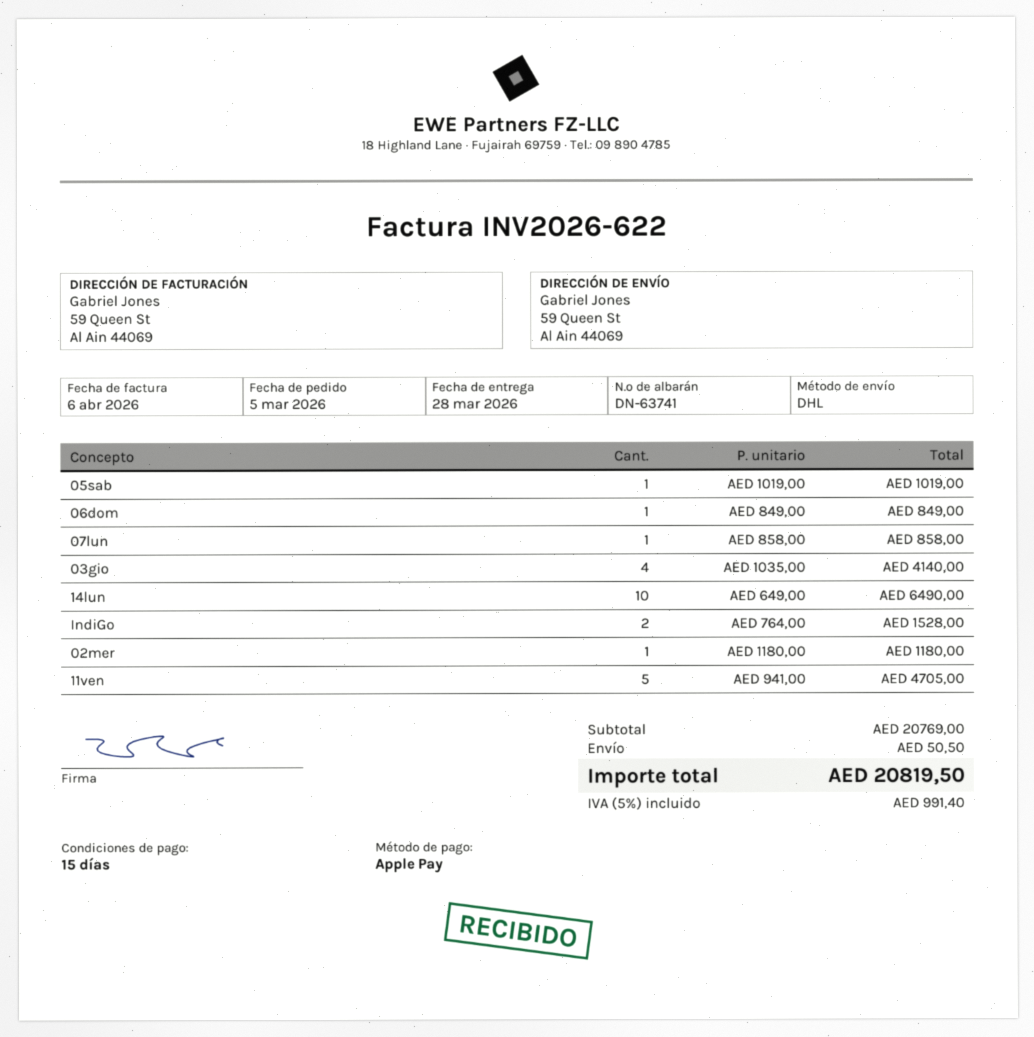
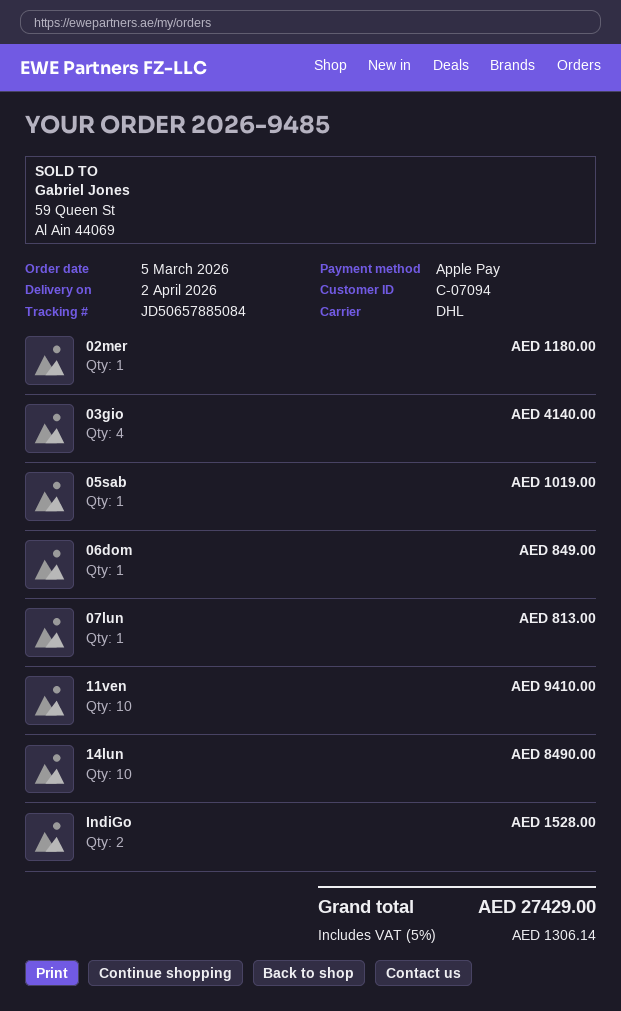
delivery date: 2026-03-28 -> 2026-04-02
07lun: 1 for 858.00 -> 1 for 813.00
14lun: 10 for 6490.00 -> 10 for 8490.00
11ven: 5 for 4705.00 -> 10 for 9410.00
shipping: 50.50 -> none
tax: 5% = 991.40 -> 5% = 1306.14
total: 20819.50 -> 27429.00

